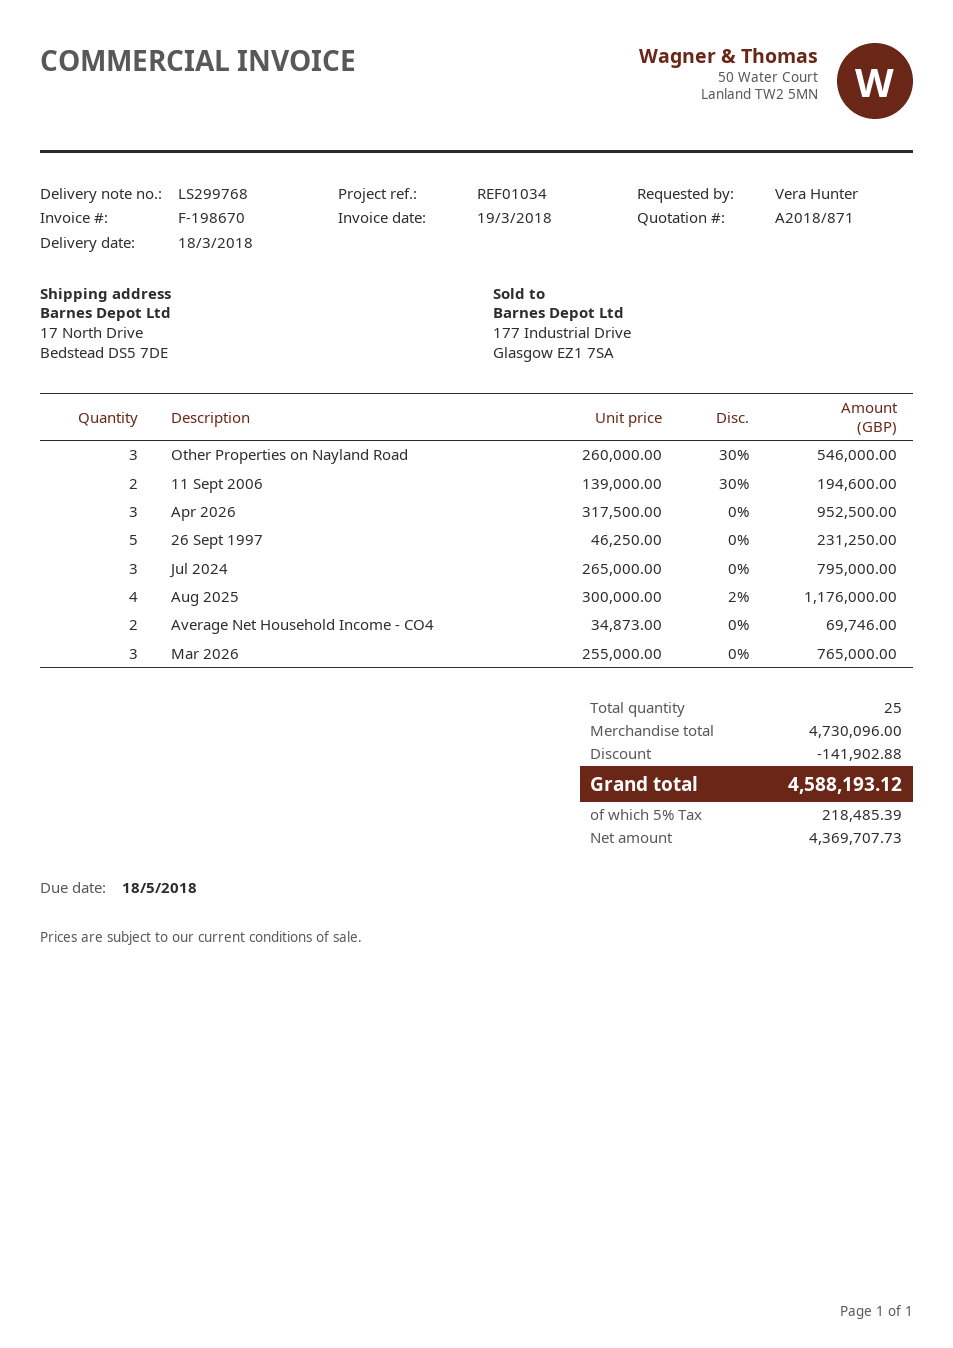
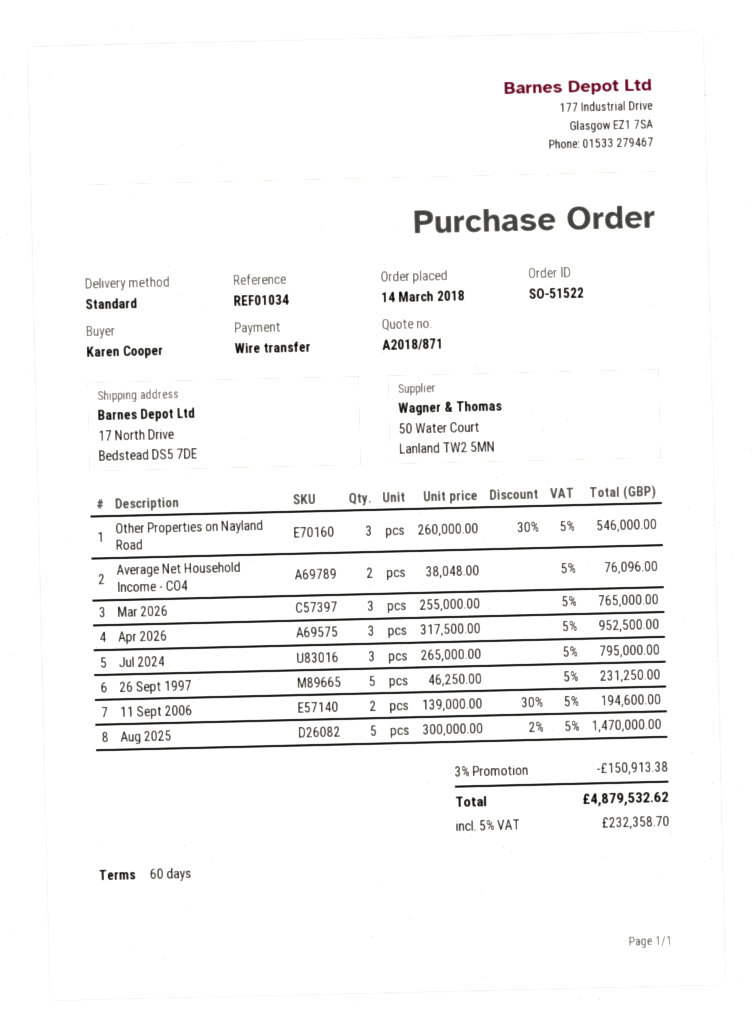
ordered by: Vera Hunter -> Karen Cooper
Aug 2025: 4 x 300000.00 - 2% = 1176000.00 -> 5 x 300000.00 - 2% = 1470000.00
Average Net Household Income - CO4: 2 x 34873.00 = 69746.00 -> 2 x 38048.00 = 76096.00
discount: 141902.88 -> 150913.38
tax: 5% = 218485.39 -> 5% = 232358.70
total: 4588193.12 -> 4879532.62

